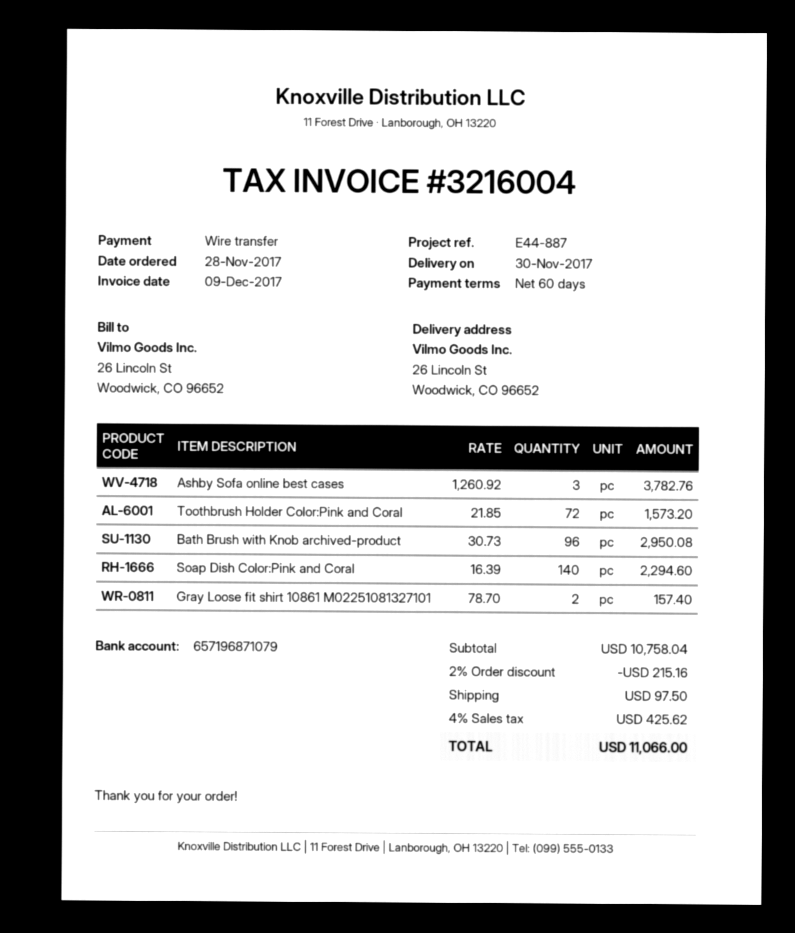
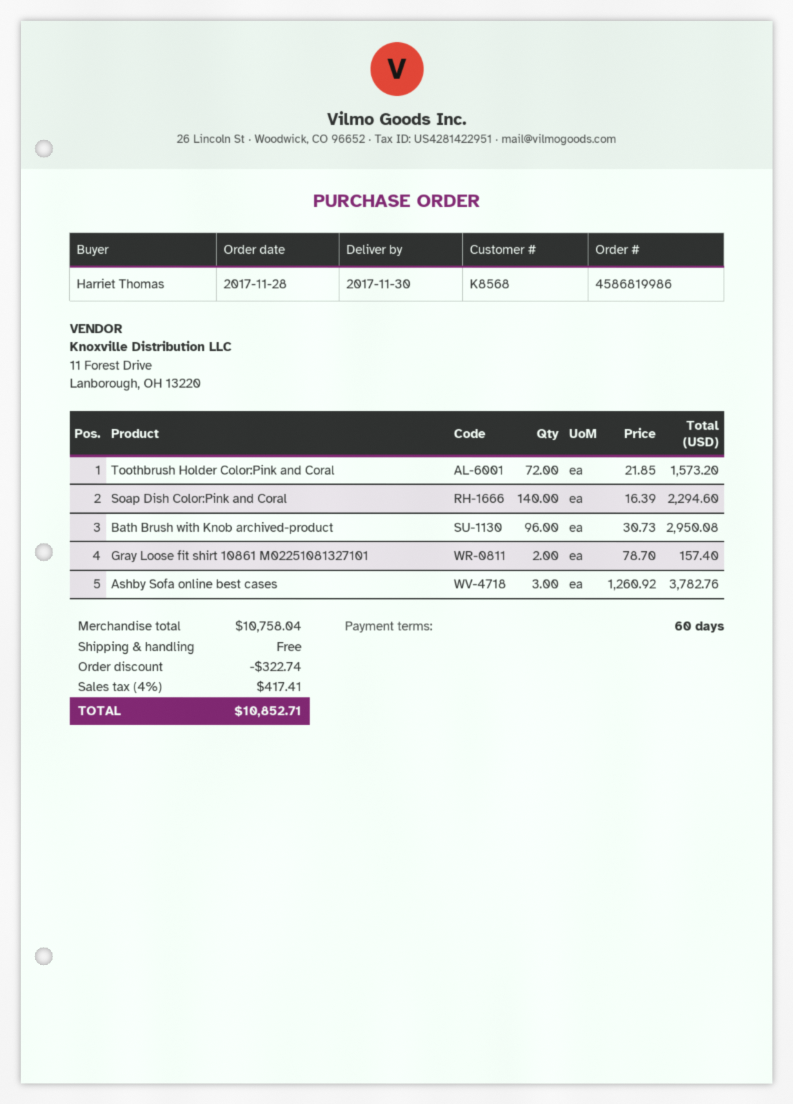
discount: 215.16 -> 322.74
shipping: 97.50 -> 0.00
tax: 4% = 425.62 -> 4% = 417.41
total: 11066.00 -> 10852.71

